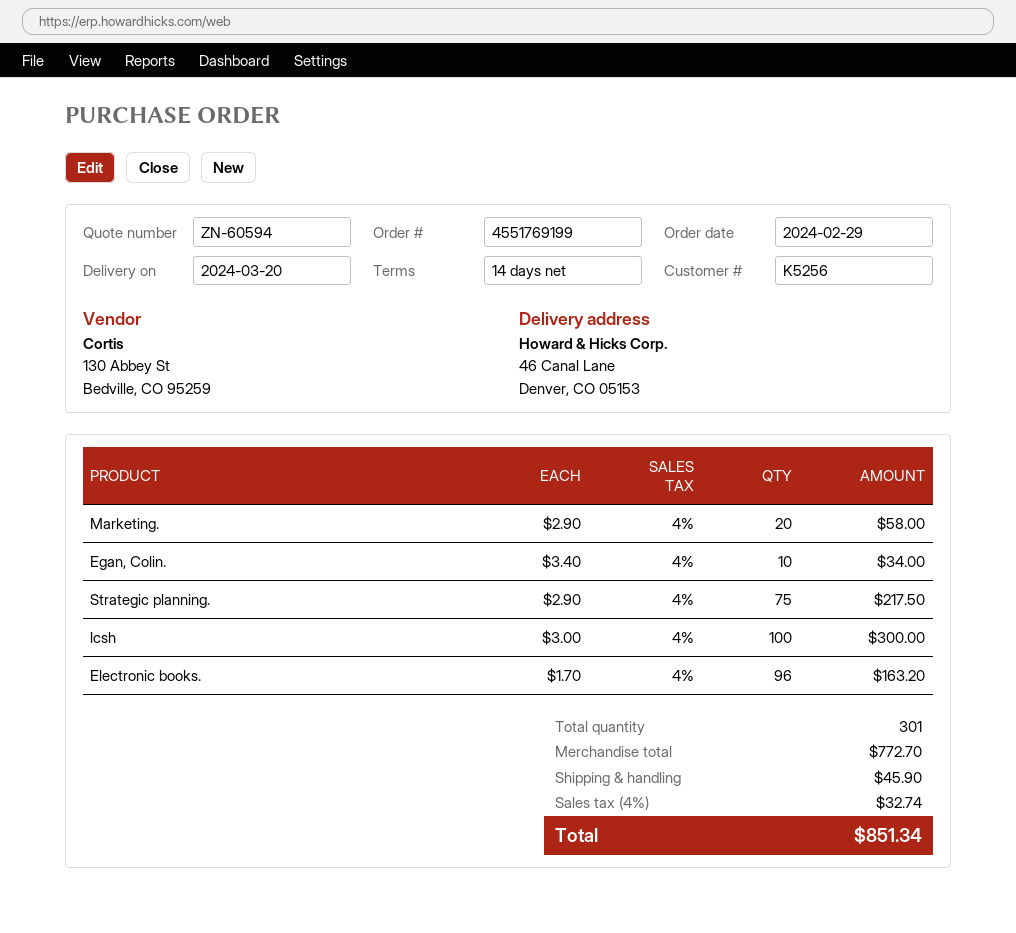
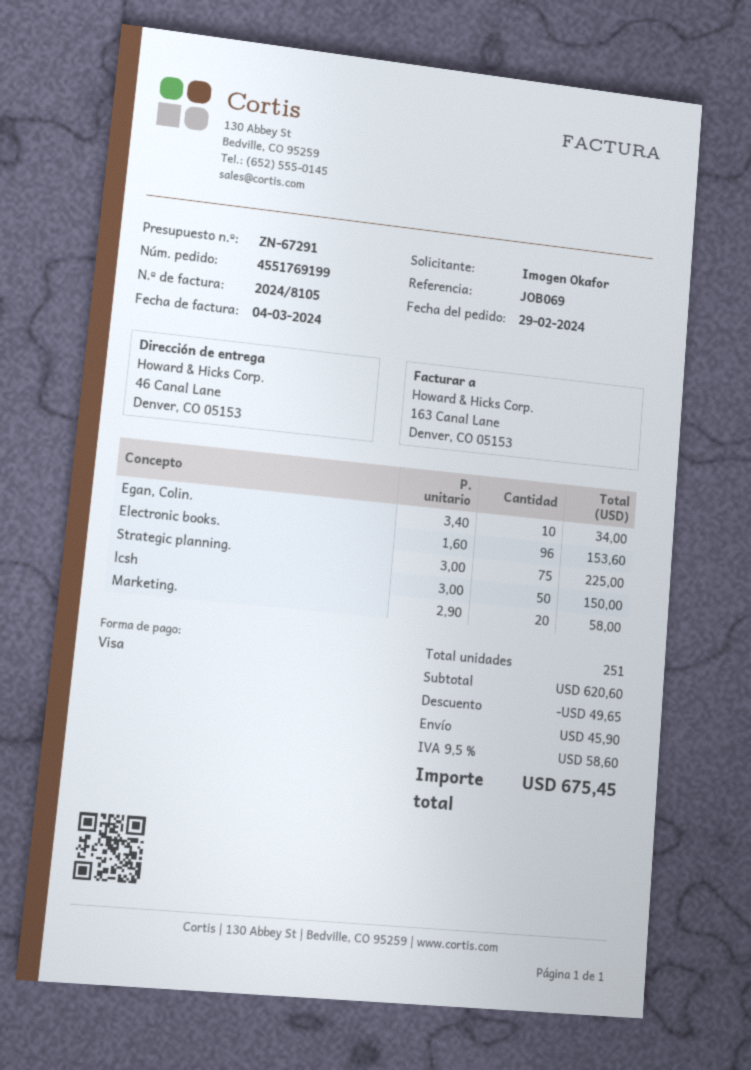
quote number: ZN-60594 -> ZN-67291
Strategic planning.: 75 x 2.90 = 217.50 -> 75 x 3.00 = 225.00
lcsh: 100 x 3.00 = 300.00 -> 50 x 3.00 = 150.00
Electronic books.: 96 x 1.70 = 163.20 -> 96 x 1.60 = 153.60
total quantity: 301 -> 251
subtotal: 772.70 -> 620.60
discount: none -> 49.65
tax: 4% = 32.74 -> 9.5% = 58.60
total: 851.34 -> 675.45

